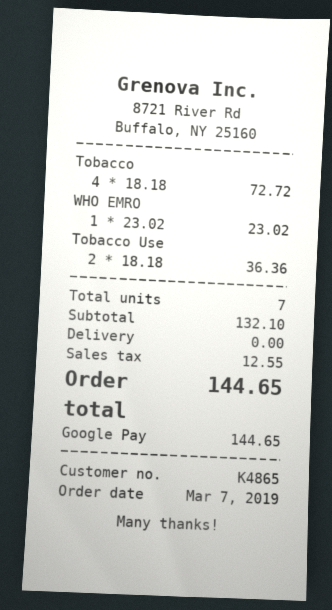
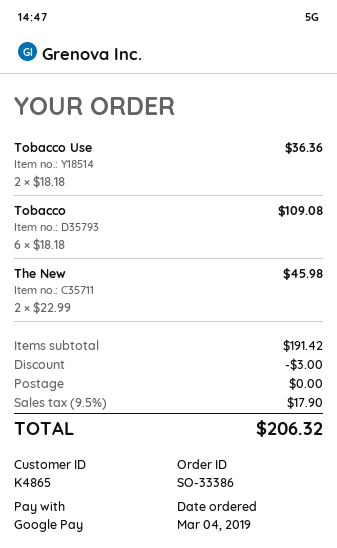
order date: 2019-03-07 -> 2019-03-04
Tobacco: 4 x 18.18 = 72.72 -> 6 x 18.18 = 109.08
WHO EMRO: 1 x 23.02 = 23.02 -> none
The New: none -> 2 x 22.99 = 45.98
subtotal: 132.10 -> 191.42
discount: none -> 3.00
tax: 12.55 -> 17.90
total: 144.65 -> 206.32

